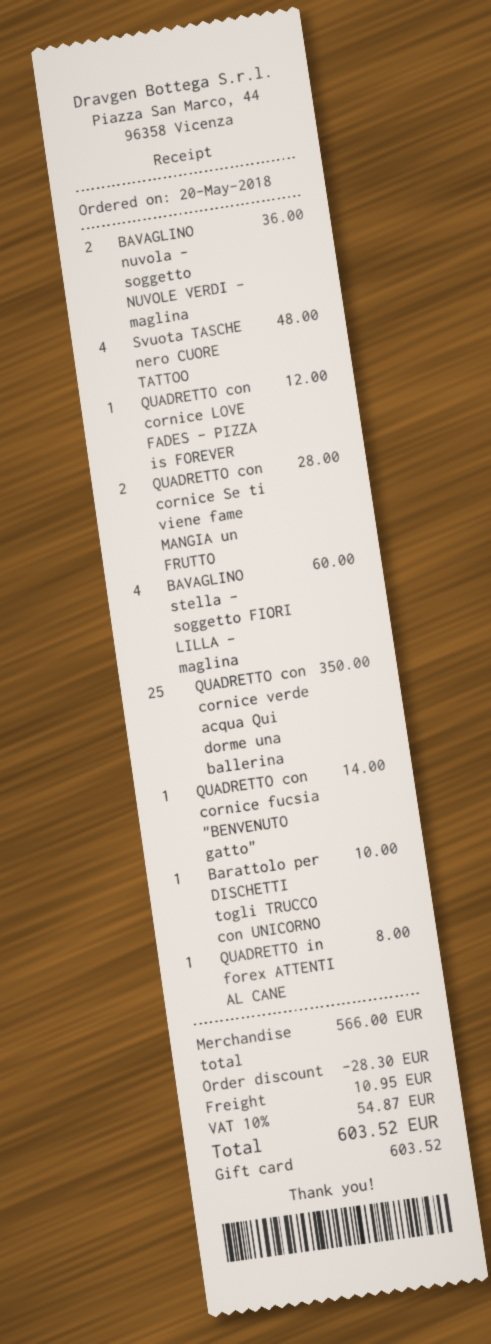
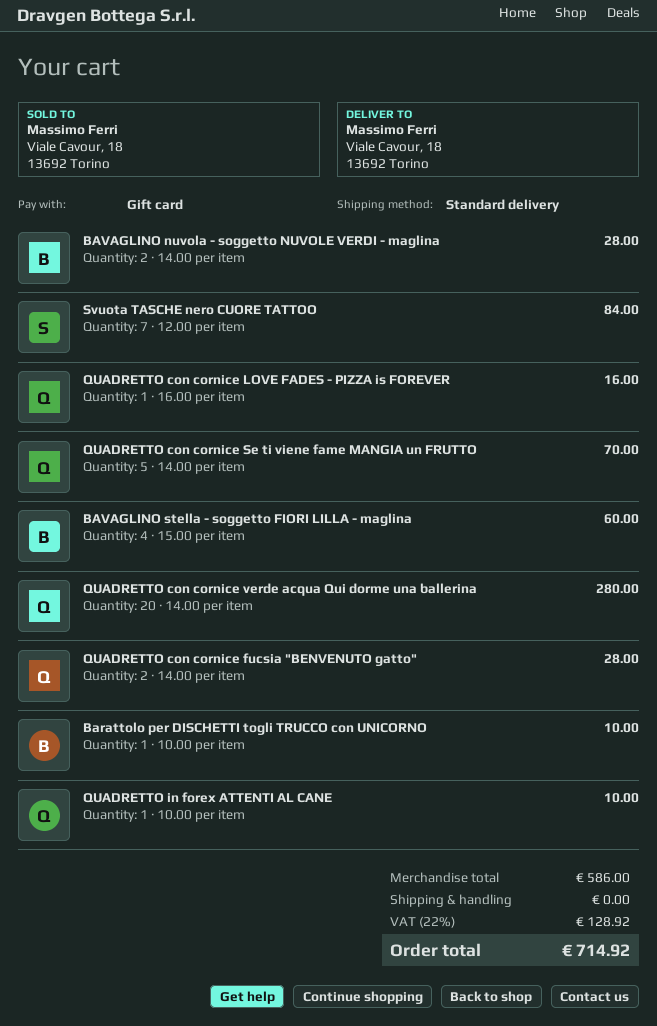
BAVAGLINO nuvola - soggetto NUVOLE VERDI - maglina: 2 for 36.00 -> 2 for 28.00
Svuota TASCHE nero CUORE TATTOO: 4 for 48.00 -> 7 for 84.00
QUADRETTO con cornice LOVE FADES - PIZZA is FOREVER: 1 for 12.00 -> 1 for 16.00
QUADRETTO con cornice Se ti viene fame MANGIA un FRUTTO: 2 for 28.00 -> 5 for 70.00
QUADRETTO con cornice verde acqua Qui dorme una ballerina: 25 for 350.00 -> 20 for 280.00
QUADRETTO con cornice fucsia "BENVENUTO gatto": 1 for 14.00 -> 2 for 28.00
QUADRETTO in forex ATTENTI AL CANE: 1 for 8.00 -> 1 for 10.00
subtotal: 566.00 -> 586.00
discount: 28.30 -> none
shipping: 10.95 -> 0.00
tax: 10% = 54.87 -> 22% = 128.92
total: 603.52 -> 714.92

